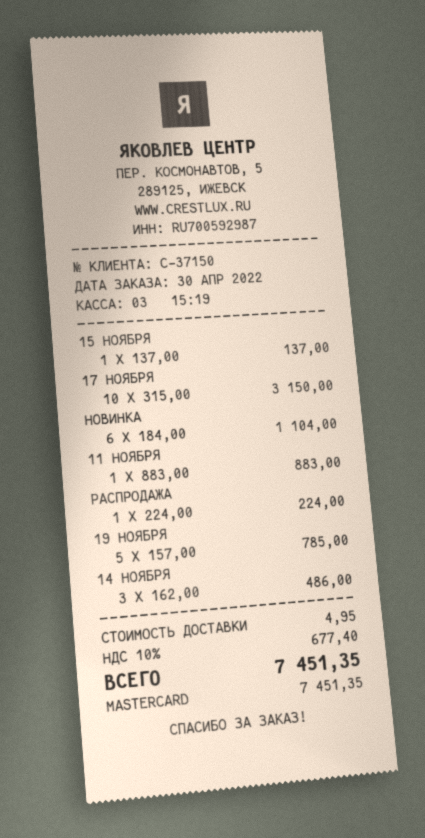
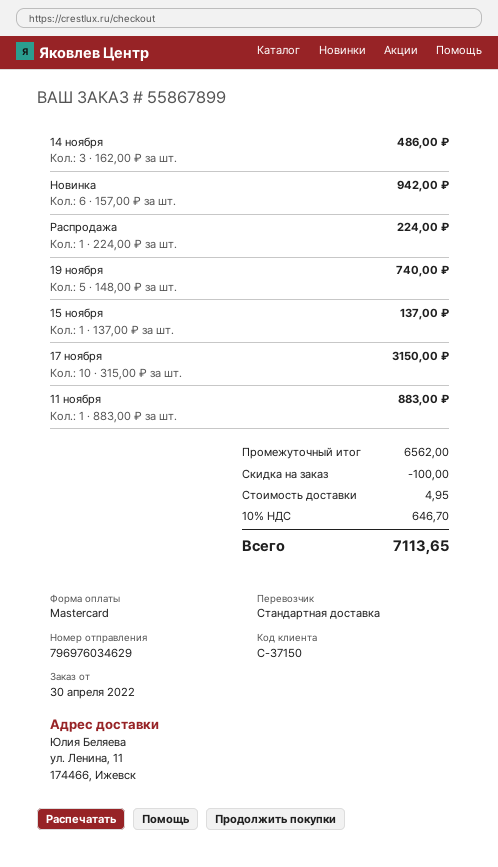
НОВИНКА: 6 x 184.00 = 1104.00 -> 6 x 157.00 = 942.00
19 НОЯБРЯ: 5 x 157.00 = 785.00 -> 5 x 148.00 = 740.00
discount: none -> 100.00
tax: 10% = 677.40 -> 10% = 646.70
total: 7451.35 -> 7113.65

